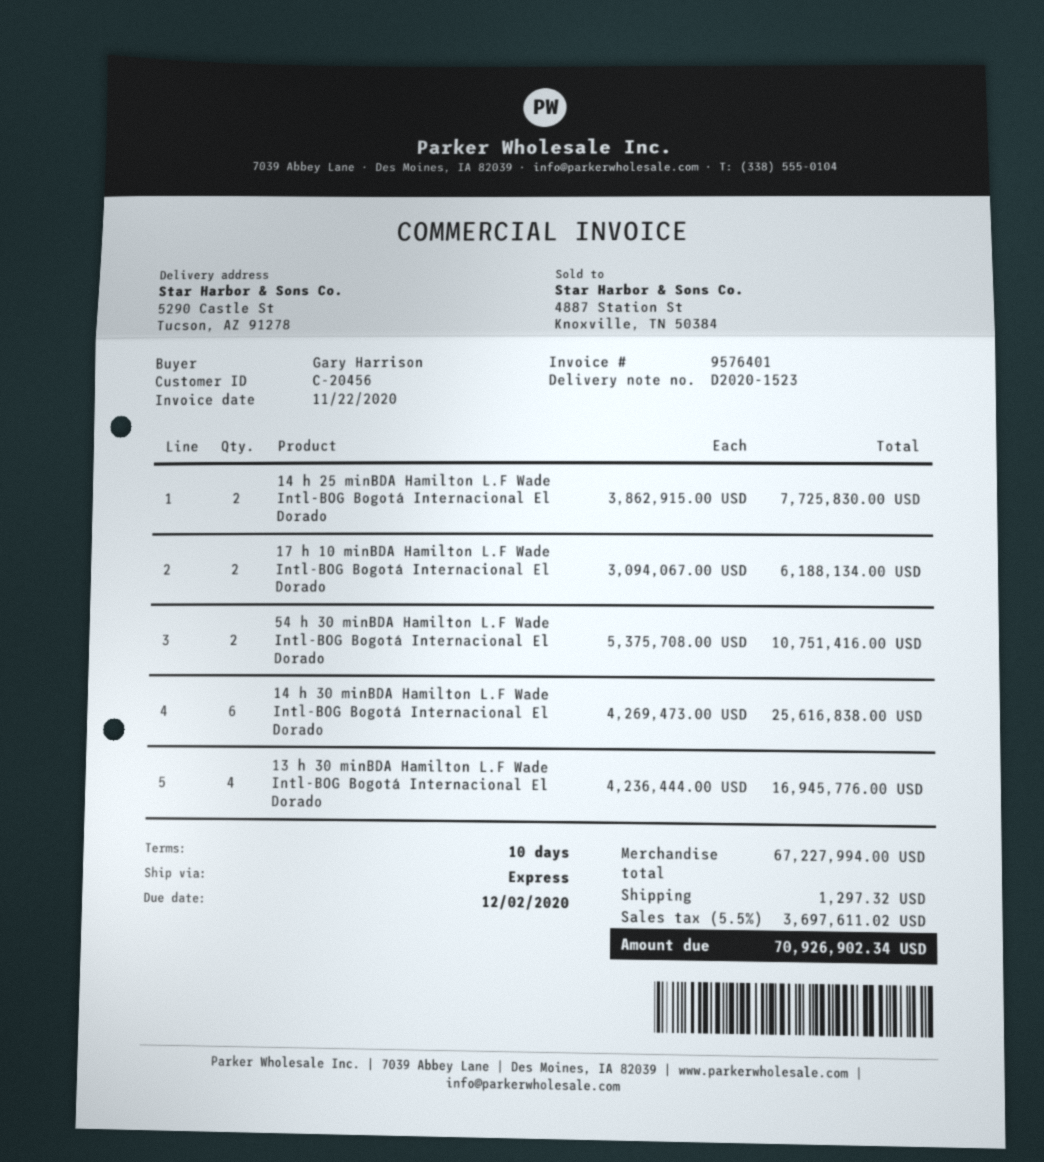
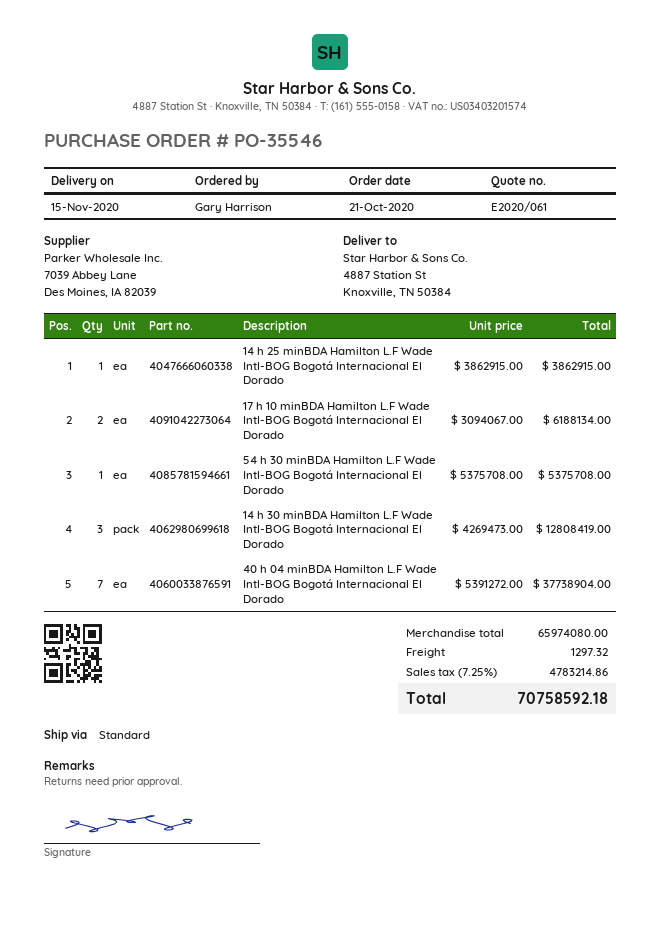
shipping method: express -> standard
ship to: 5290 Castle St, Tucson, AZ 91278 -> 4887 Station St, Knoxville, TN 50384
14 h 25 minBDA Hamilton L.F Wade Intl-BOG Bogotá Internacional El Dorado: 2 x 3862915.00 = 7725830.00 -> 1 x 3862915.00 = 3862915.00
54 h 30 minBDA Hamilton L.F Wade Intl-BOG Bogotá Internacional El Dorado: 2 x 5375708.00 = 10751416.00 -> 1 x 5375708.00 = 5375708.00
14 h 30 minBDA Hamilton L.F Wade Intl-BOG Bogotá Internacional El Dorado: 6 x 4269473.00 = 25616838.00 -> 3 x 4269473.00 = 12808419.00
13 h 30 minBDA Hamilton L.F Wade Intl-BOG Bogotá Internacional El Dorado: 4 x 4236444.00 = 16945776.00 -> none
40 h 04 minBDA Hamilton L.F Wade Intl-BOG Bogotá Internacional El Dorado: none -> 7 x 5391272.00 = 37738904.00
subtotal: 67227994.00 -> 65974080.00
tax: 5.5% = 3697611.02 -> 7.25% = 4783214.86
total: 70926902.34 -> 70758592.18

